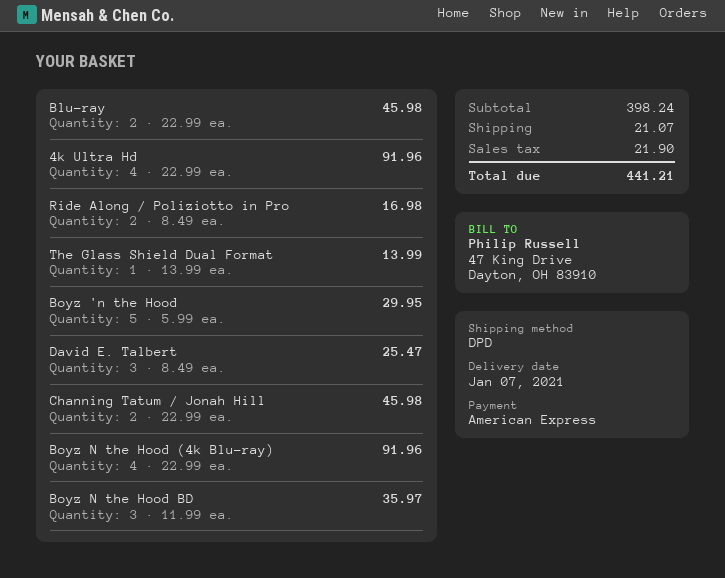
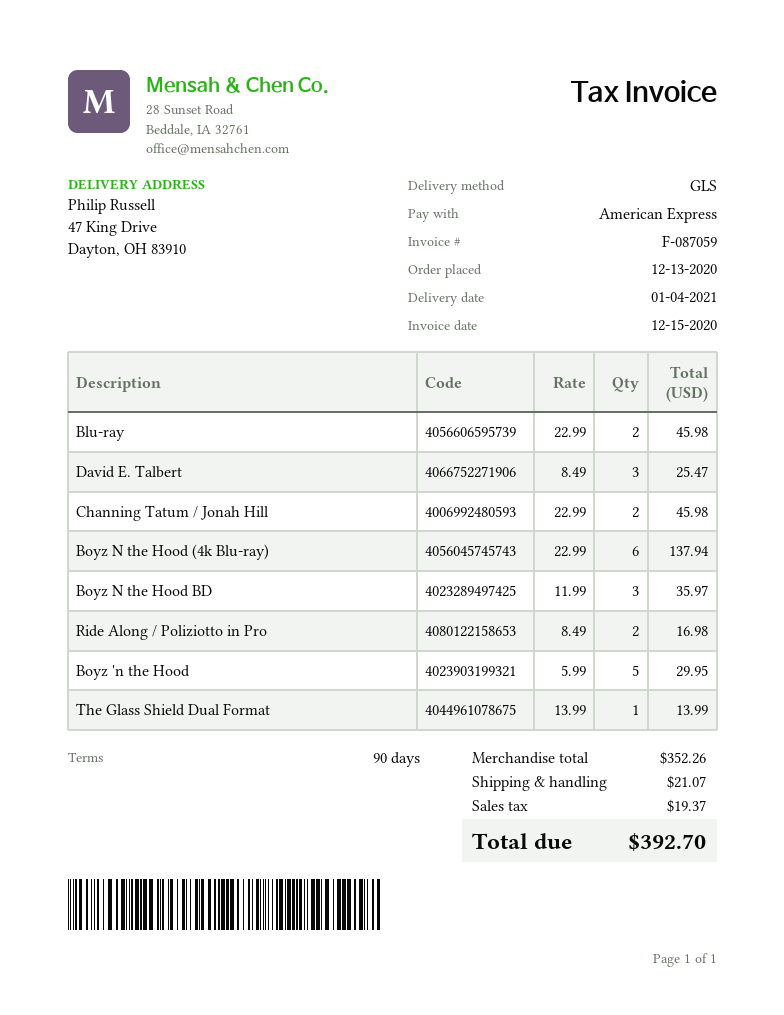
delivery date: 2021-01-07 -> 2021-01-04
shipping method: DPD -> GLS
4k Ultra Hd: 4 x 22.99 = 91.96 -> none
Boyz N the Hood (4k Blu-ray): 4 x 22.99 = 91.96 -> 6 x 22.99 = 137.94
subtotal: 398.24 -> 352.26
tax: 21.90 -> 19.37
total: 441.21 -> 392.70

